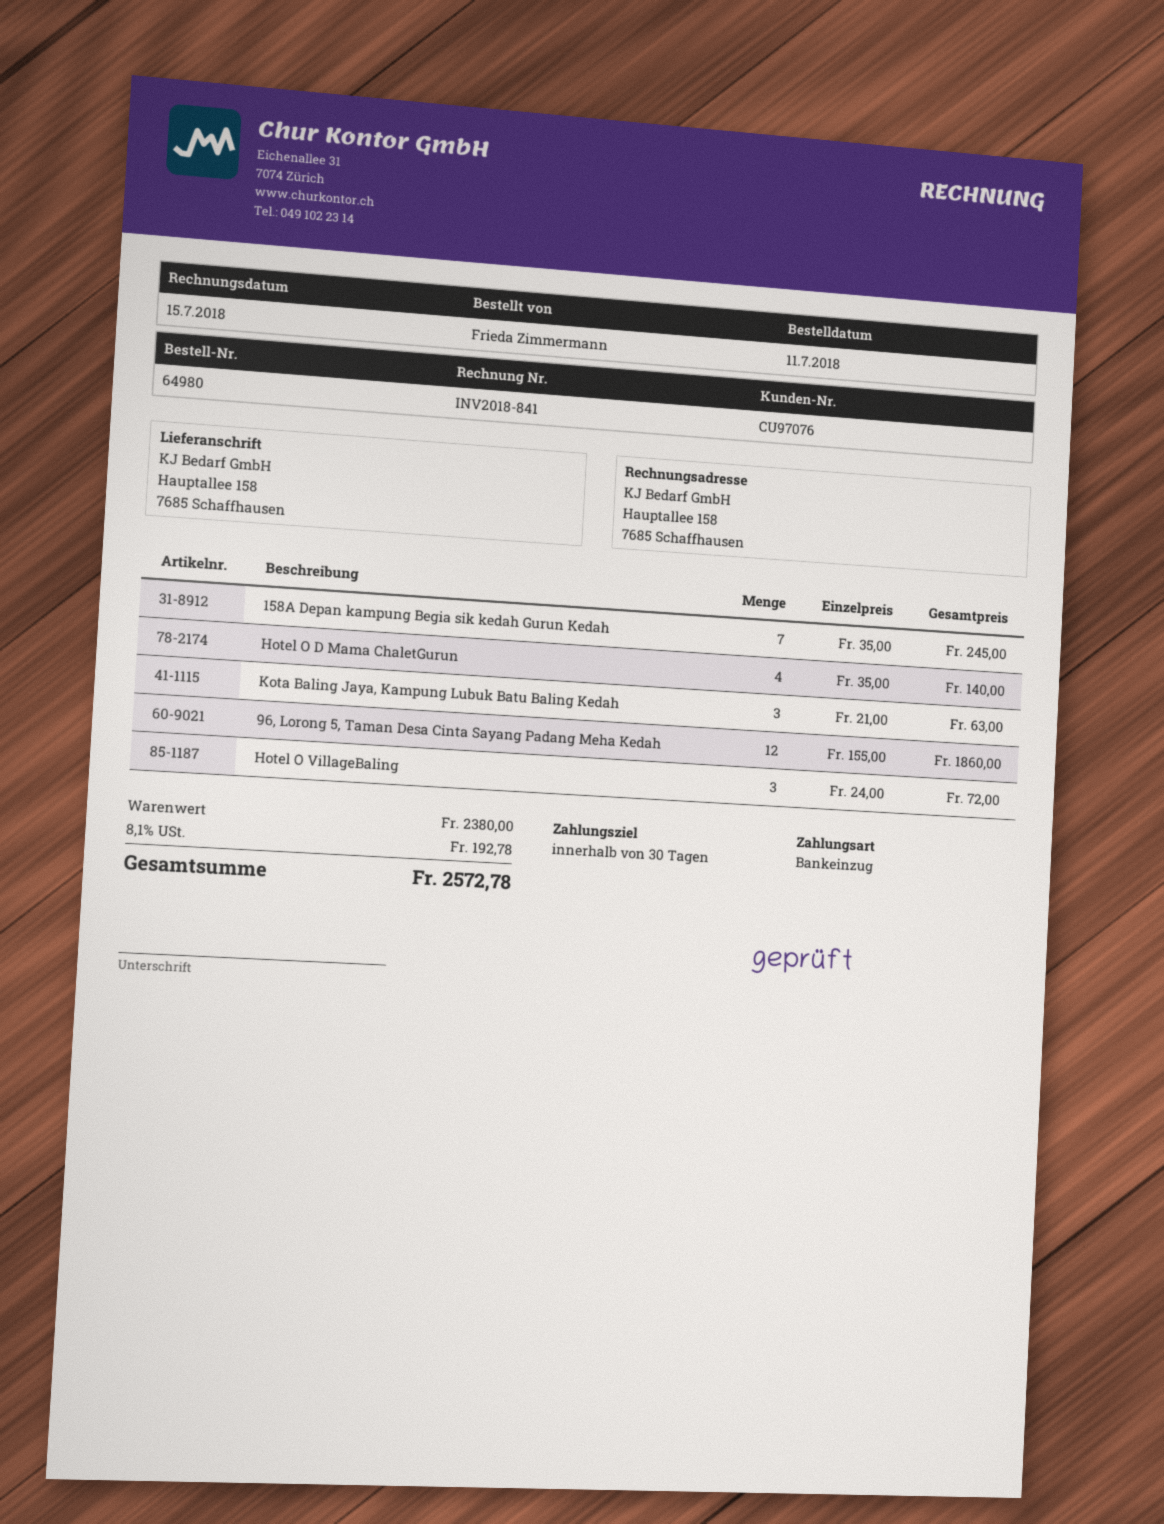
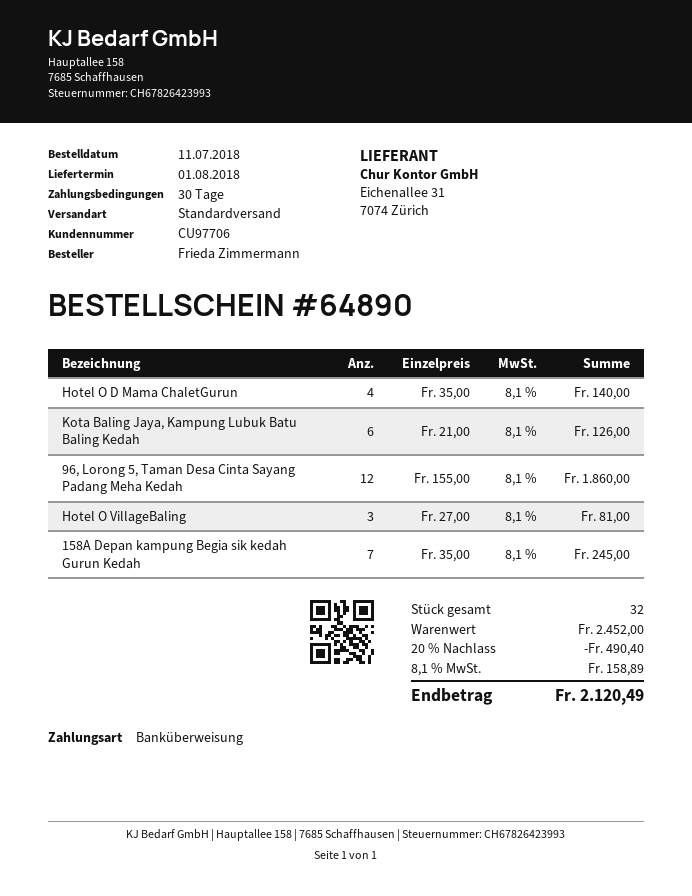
order number: 64980 -> 64890
customer number: CU97076 -> CU97706
payment method: direct debit -> bank transfer
Kota Baling Jaya, Kampung Lubuk Batu Baling Kedah: 3 x 21.00 = 63.00 -> 6 x 21.00 = 126.00
Hotel O VillageBaling: 3 x 24.00 = 72.00 -> 3 x 27.00 = 81.00
subtotal: 2380.00 -> 2452.00
discount: none -> 20% = 490.40
tax: 8.1% = 192.78 -> 8.1% = 158.89
total: 2572.78 -> 2120.49

